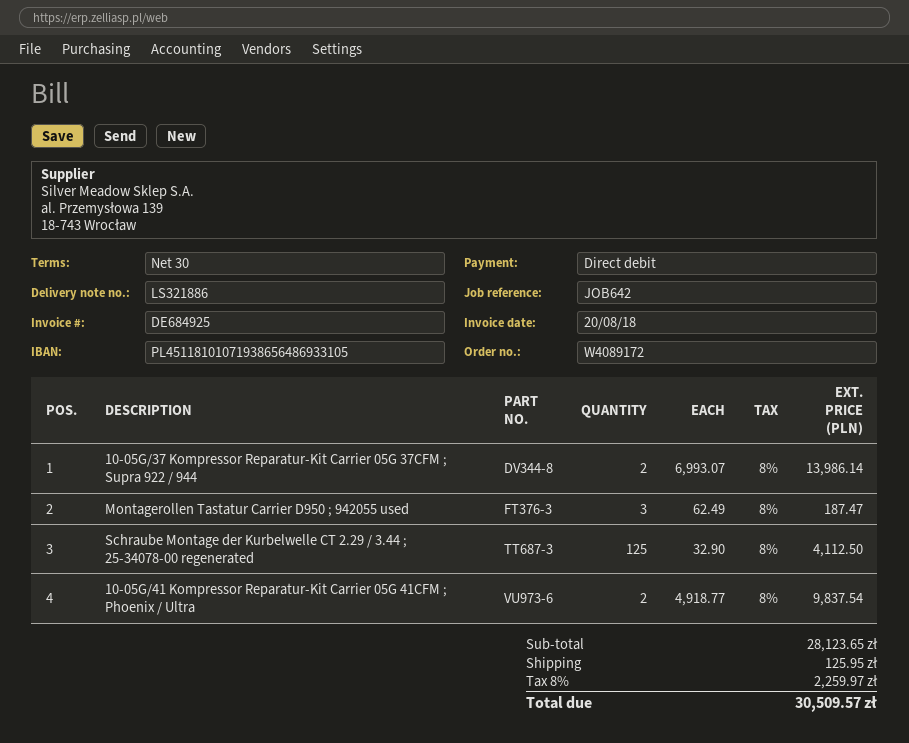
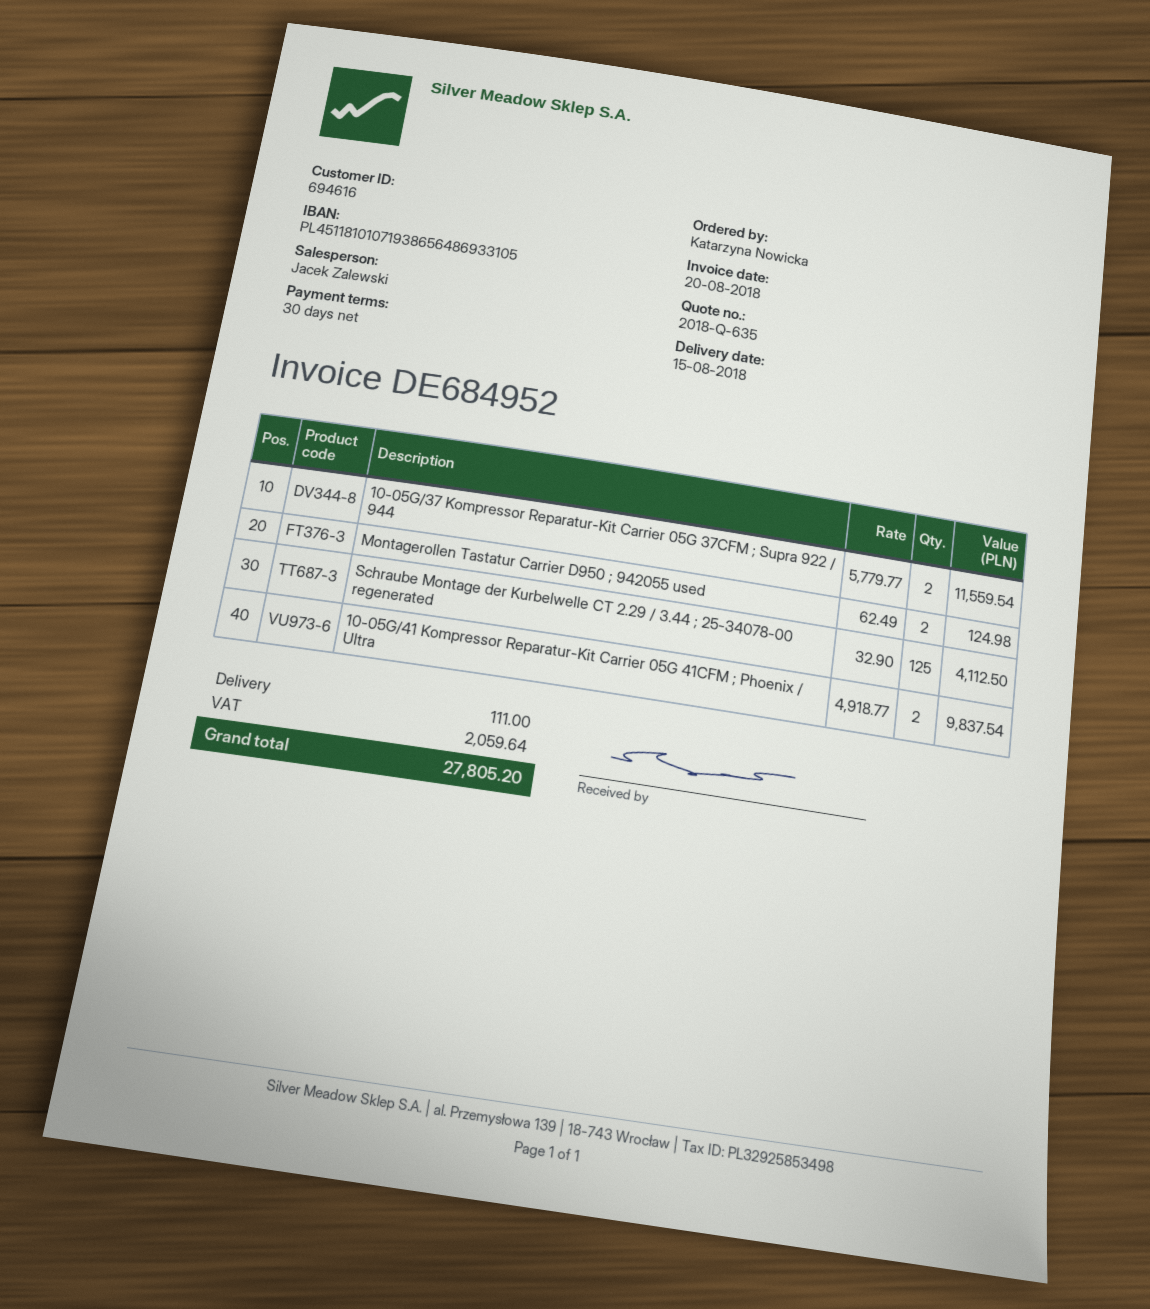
invoice number: DE684925 -> DE684952
10-05G/37 Kompressor Reparatur-Kit Carrier 05G 37CFM ; Supra 922 / 944: 2 x 6993.07 = 13986.14 -> 2 x 5779.77 = 11559.54
Montagerollen Tastatur Carrier D950 ; 942055 used: 3 x 62.49 = 187.47 -> 2 x 62.49 = 124.98
shipping: 125.95 -> 111.00
tax: 2259.97 -> 2059.64
total: 30509.57 -> 27805.20

